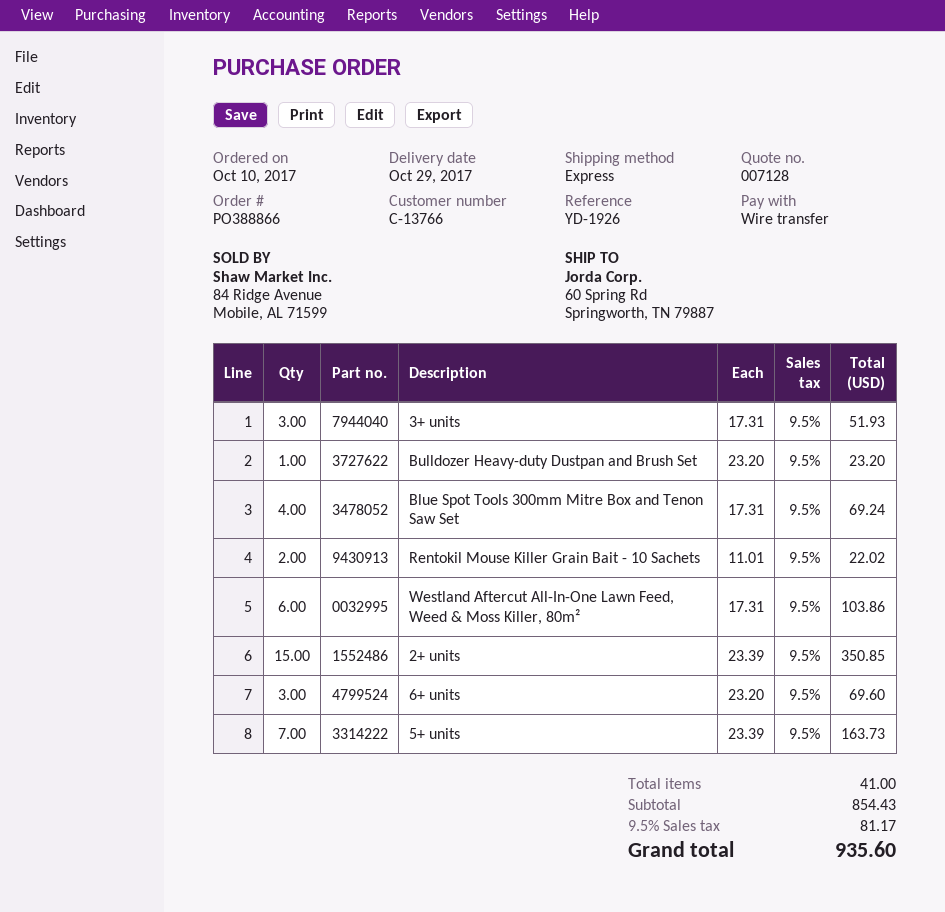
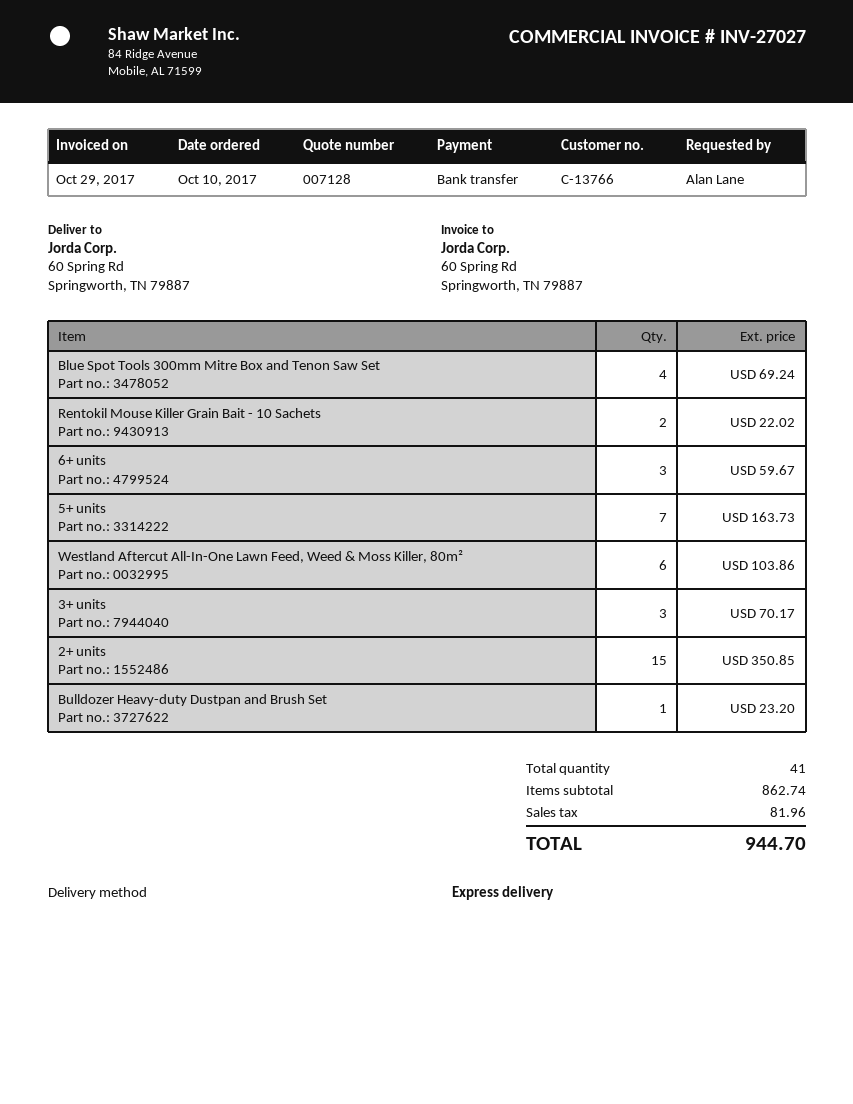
3+ units: 3 for 51.93 -> 3 for 70.17
6+ units: 3 for 69.60 -> 3 for 59.67
subtotal: 854.43 -> 862.74
tax: 81.17 -> 81.96
total: 935.60 -> 944.70

